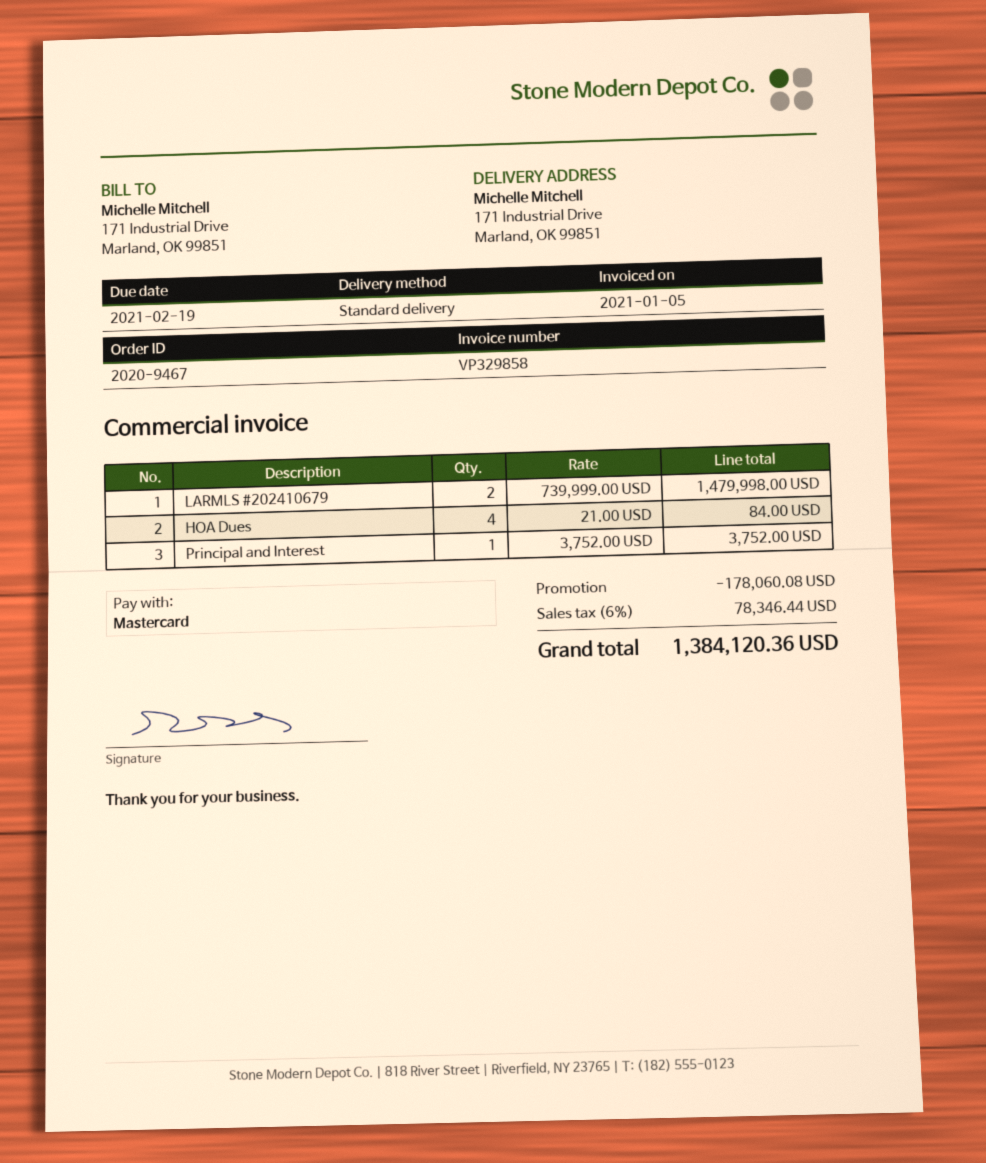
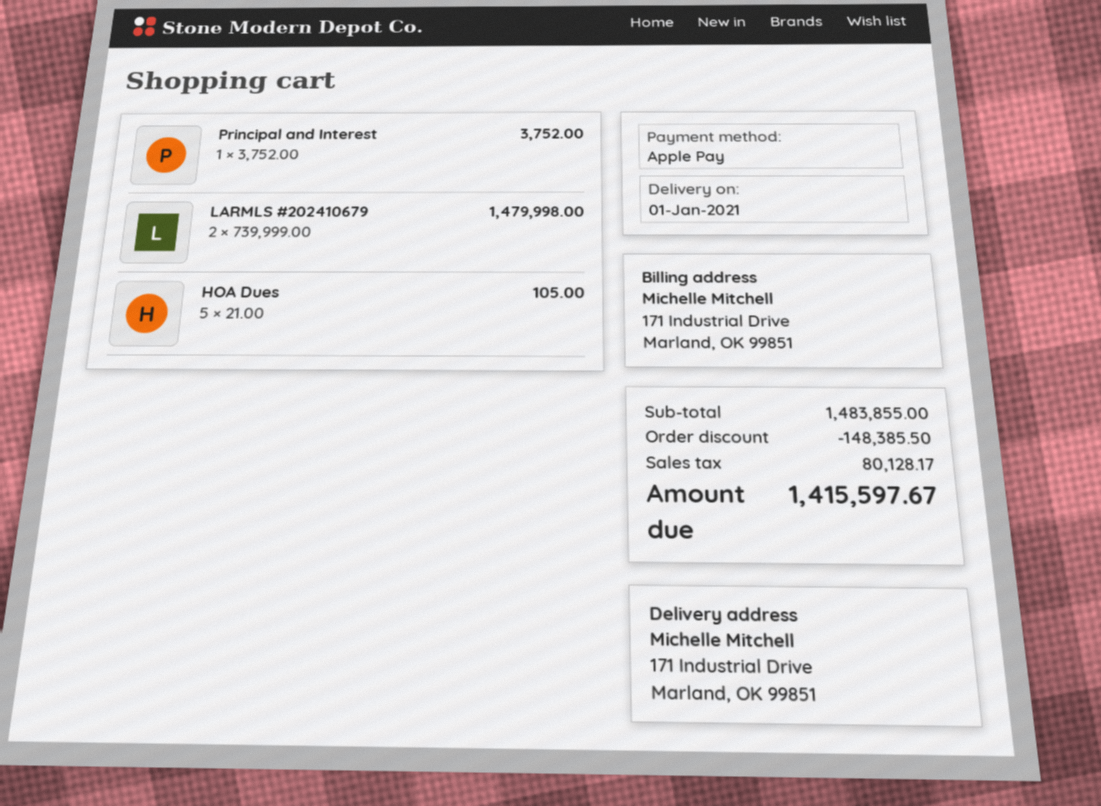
payment method: Mastercard -> Apple Pay
HOA Dues: 4 x 21.00 = 84.00 -> 5 x 21.00 = 105.00
discount: 178060.08 -> 148385.50
tax: 78346.44 -> 80128.17
total: 1384120.36 -> 1415597.67

